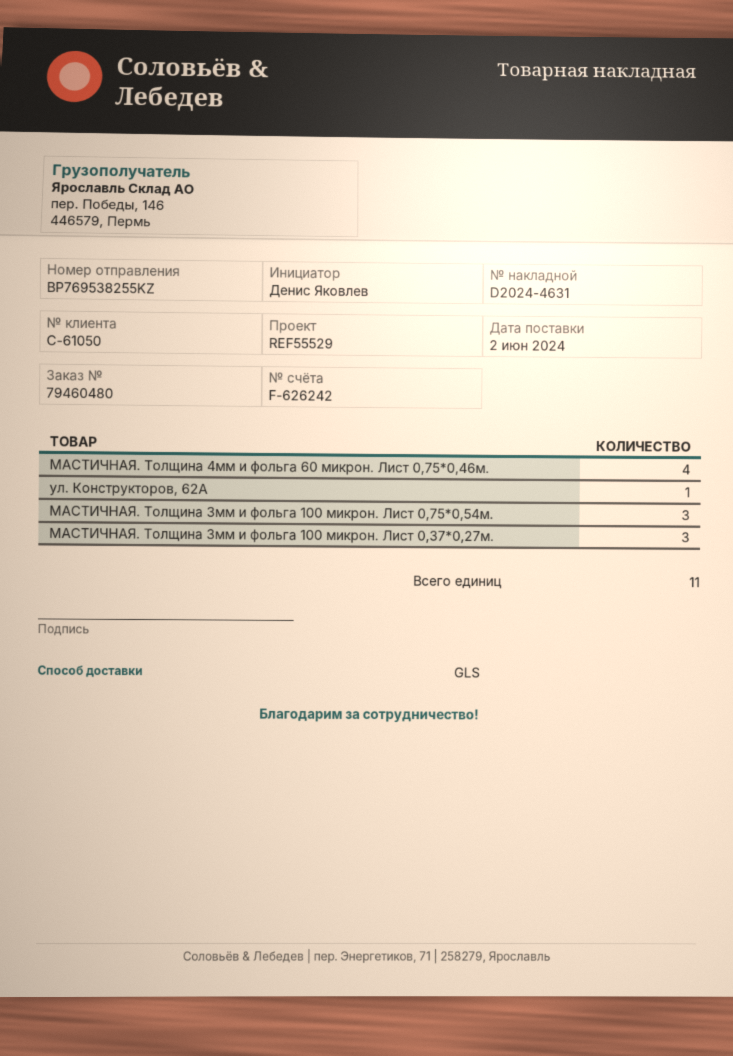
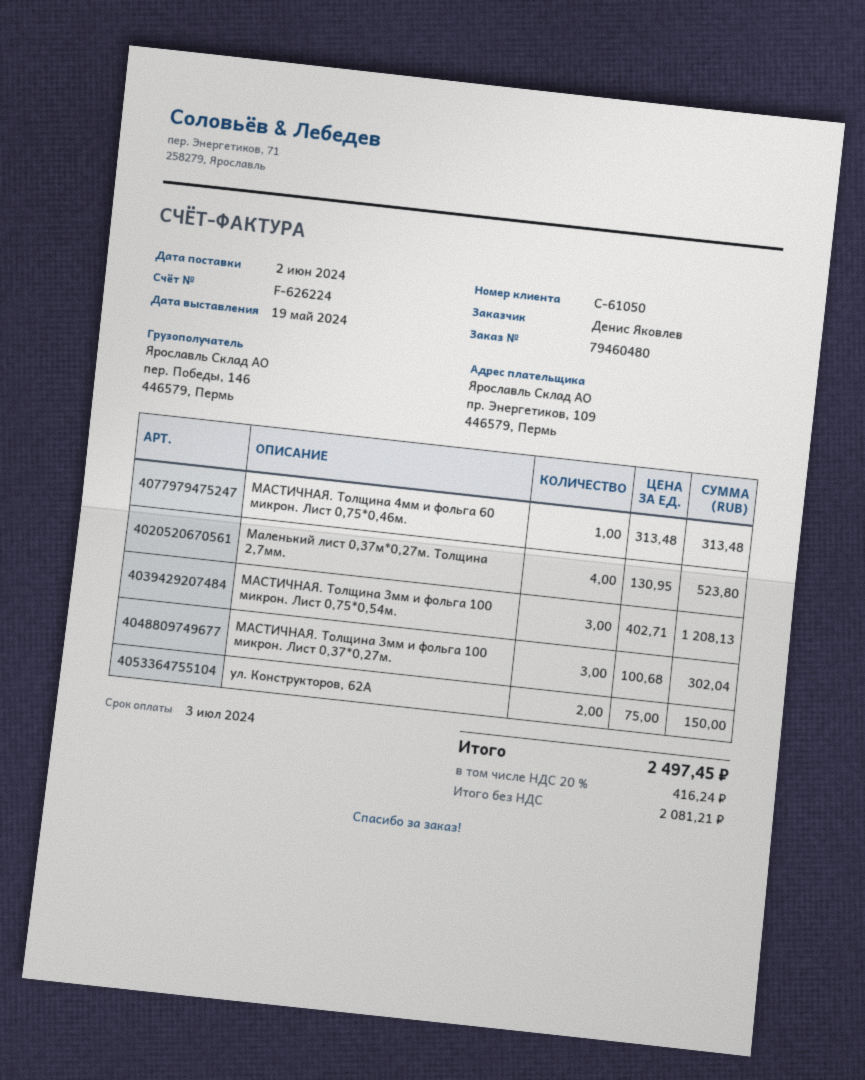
invoice number: F-626242 -> F-626224
МАСТИЧНАЯ. Толщина 4мм и фольга 60 микрон. Лист 0,75*0,46м.: 4 -> 1
ул. Конструкторов, 62А: 1 -> 2
Маленький лист 0,37м*0,27м. Толщина 2,7мм.: none -> 4

